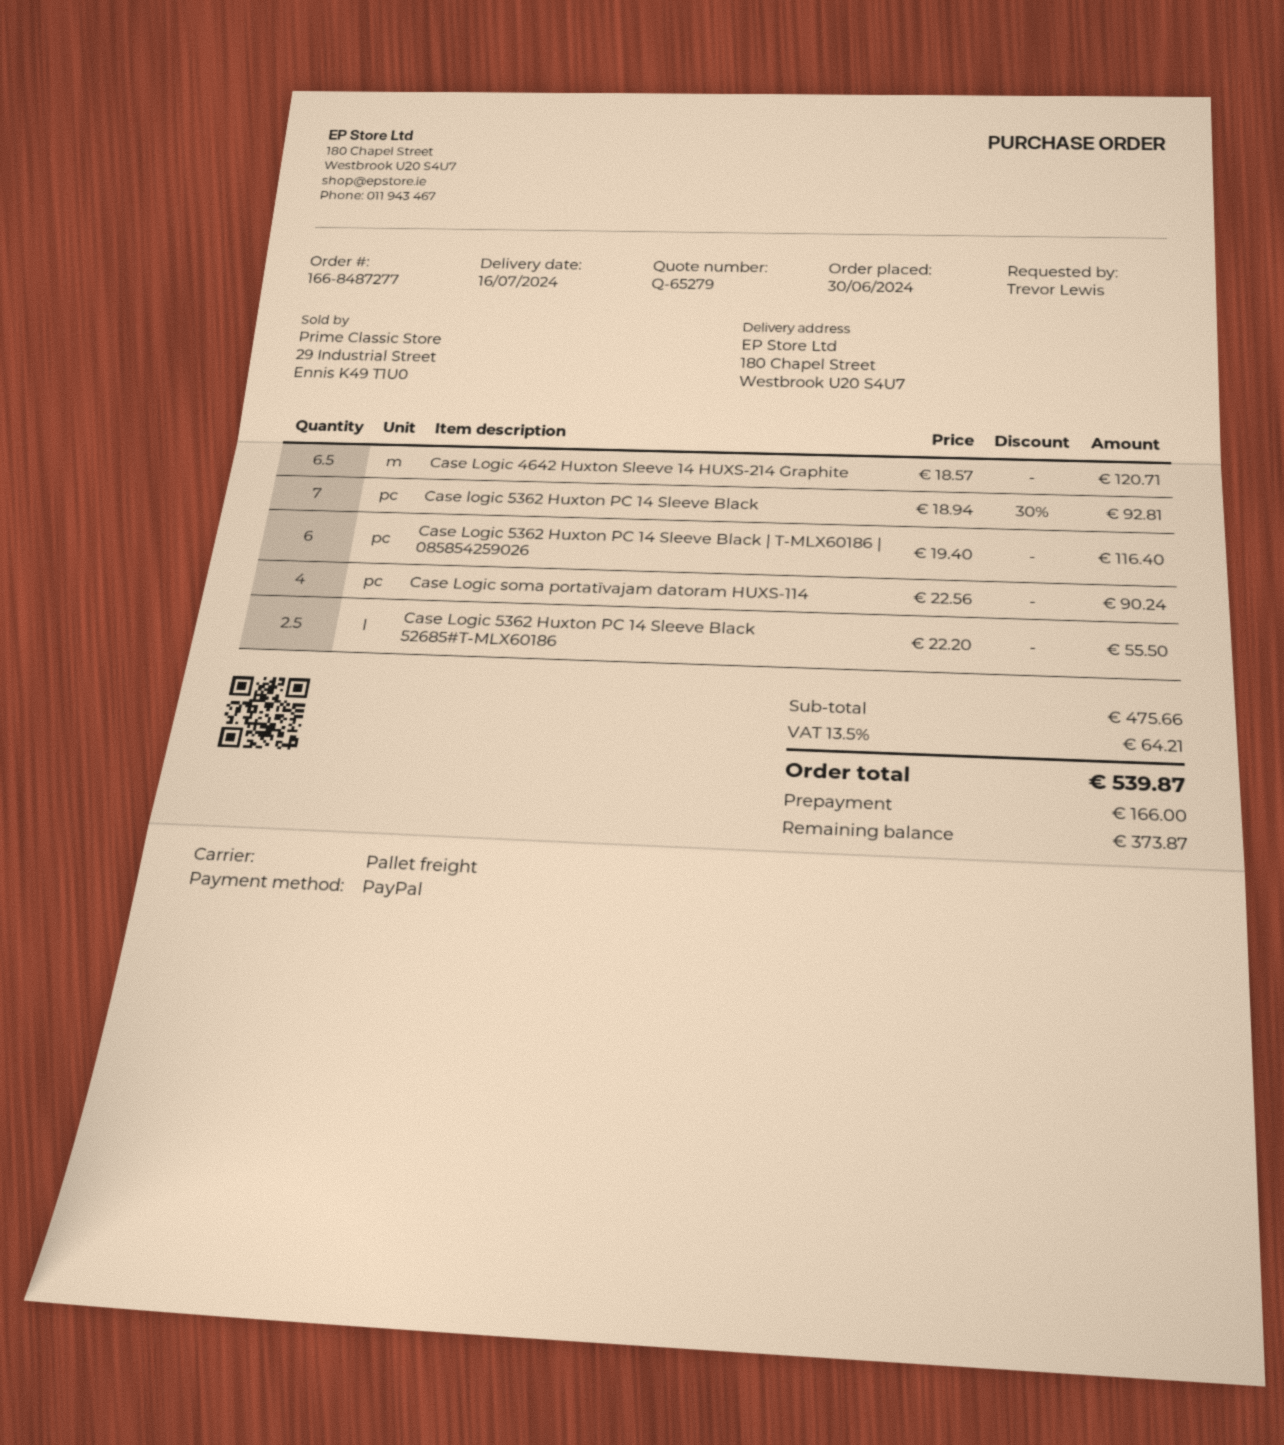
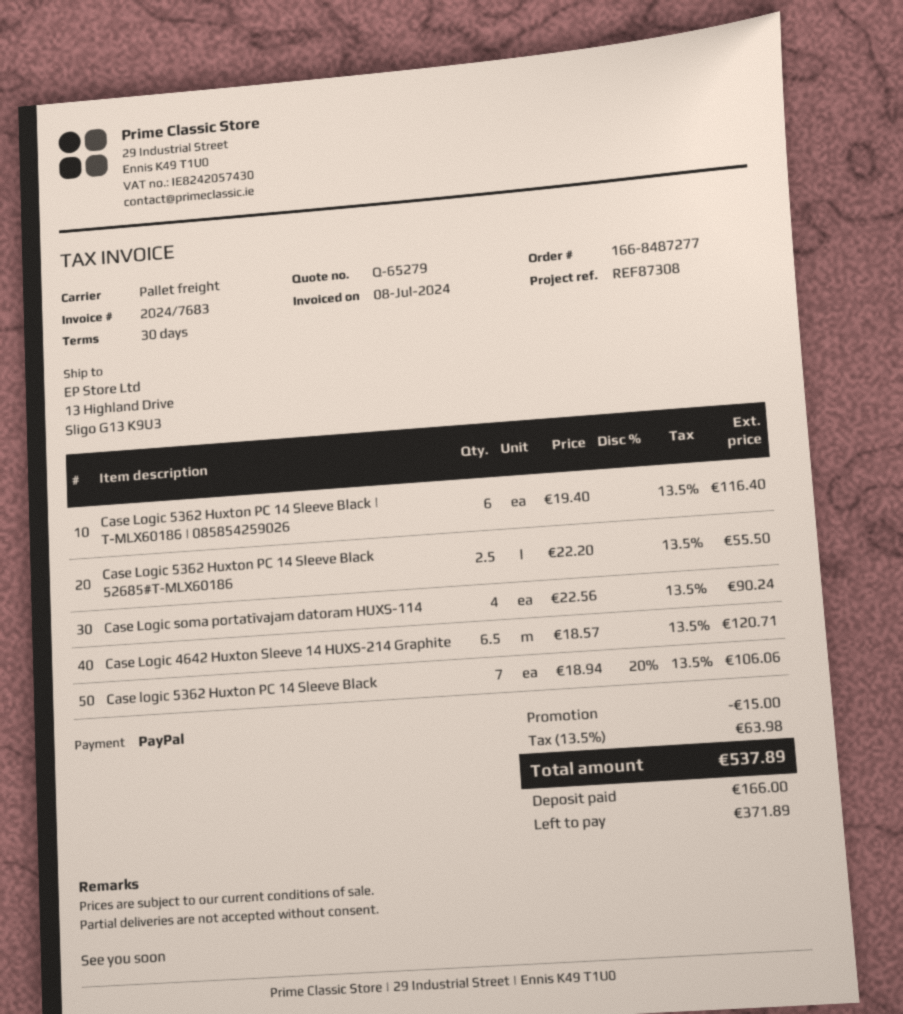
ship to: 180 Chapel Street, Westbrook U20 S4U7 -> 13 Highland Drive, Sligo G13 K9U3
Case logic 5362 Huxton PC 14 Sleeve Black: 7 x 18.94 - 30% = 92.81 -> 7 x 18.94 - 20% = 106.06
discount: none -> 15.00
tax: 13.5% = 64.21 -> 13.5% = 63.98
total: 539.87 -> 537.89
balance: 373.87 -> 371.89

